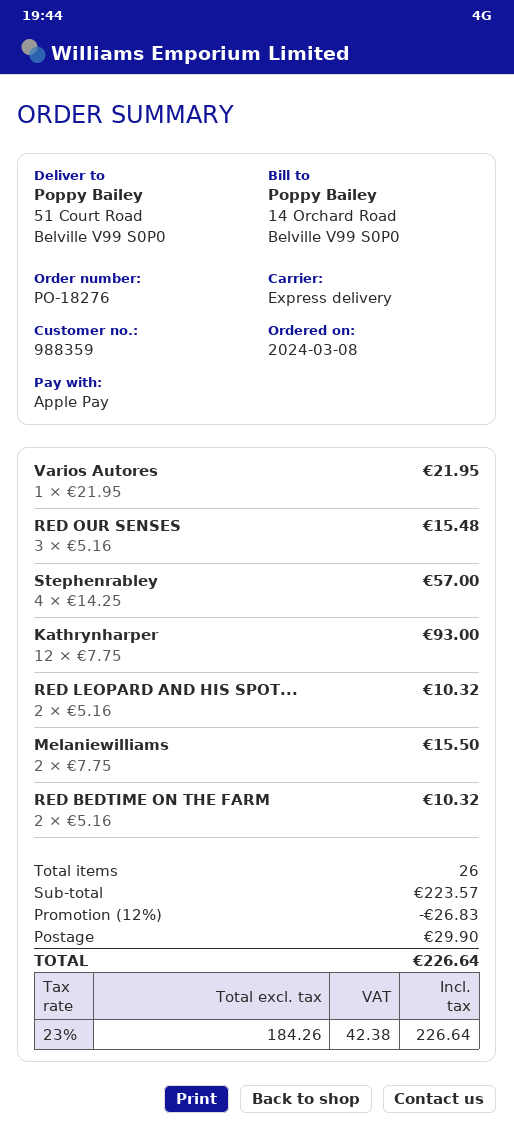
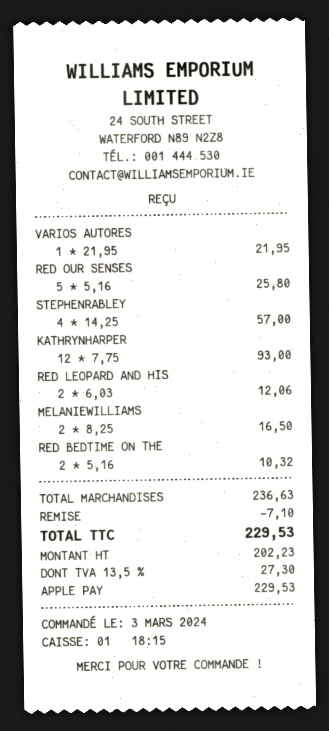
order date: 2024-03-08 -> 2024-03-03
RED OUR SENSES: 3 x 5.16 = 15.48 -> 5 x 5.16 = 25.80
RED LEOPARD AND HIS SPOT...: 2 x 5.16 = 10.32 -> 2 x 6.03 = 12.06
Melaniewilliams: 2 x 7.75 = 15.50 -> 2 x 8.25 = 16.50
subtotal: 223.57 -> 236.63
discount: 26.83 -> 7.10
shipping: 29.90 -> none
net: 184.26 -> 202.23
tax: 23% = 42.38 -> 13.5% = 27.30
total: 226.64 -> 229.53

